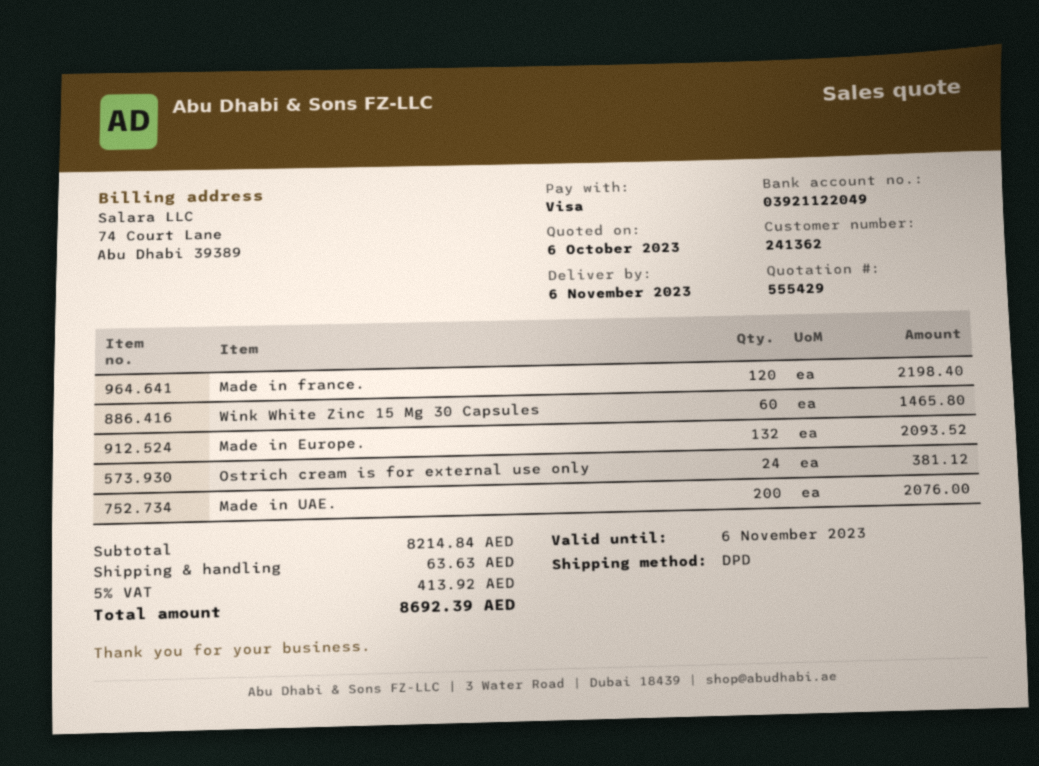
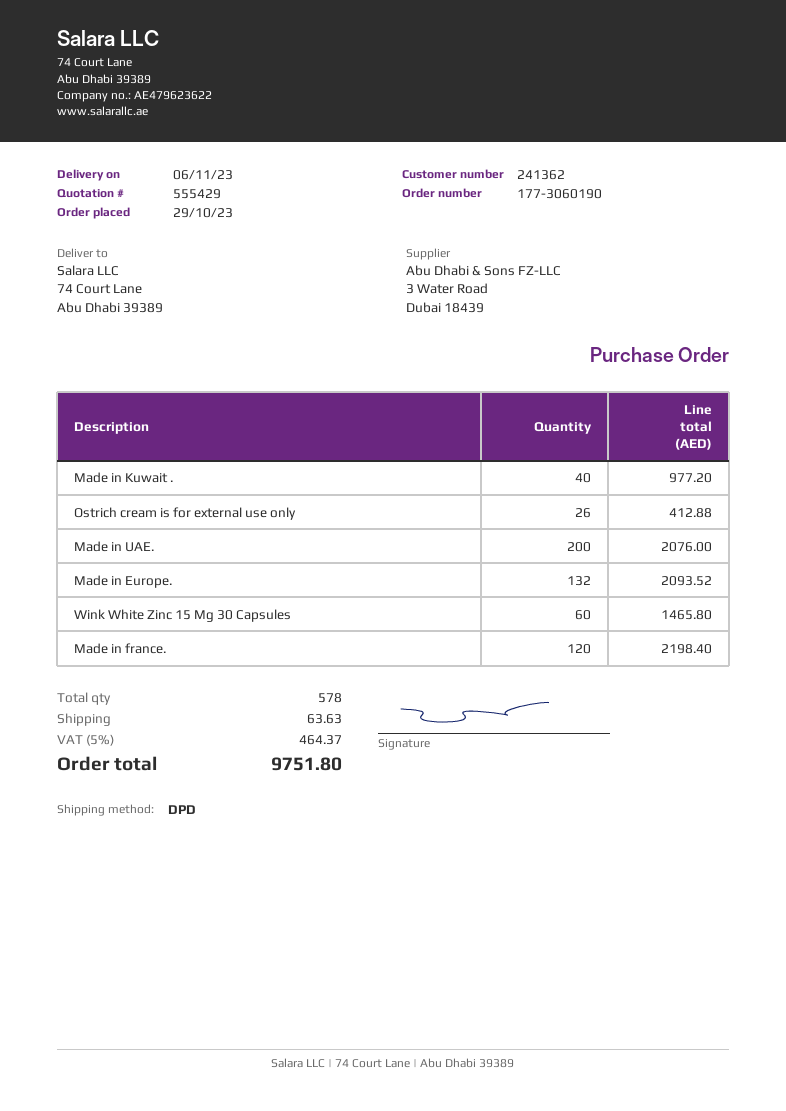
Ostrich cream is for external use only: 24 for 381.12 -> 26 for 412.88
Made in Kuwait .: none -> 40 for 977.20
tax: 5% = 413.92 -> 5% = 464.37
total: 8692.39 -> 9751.80

